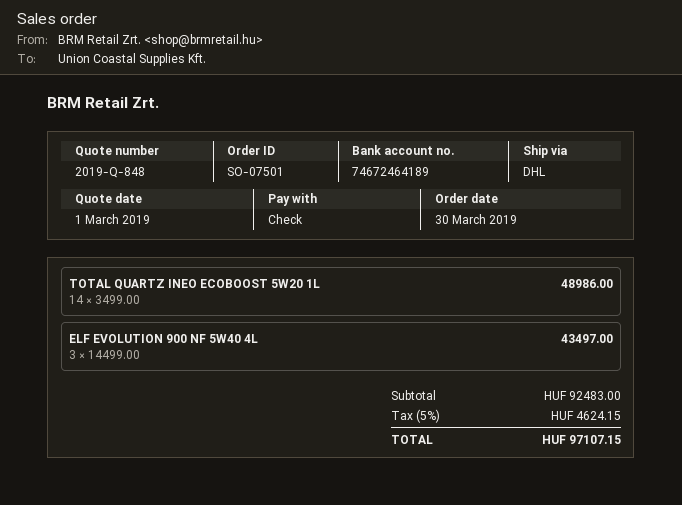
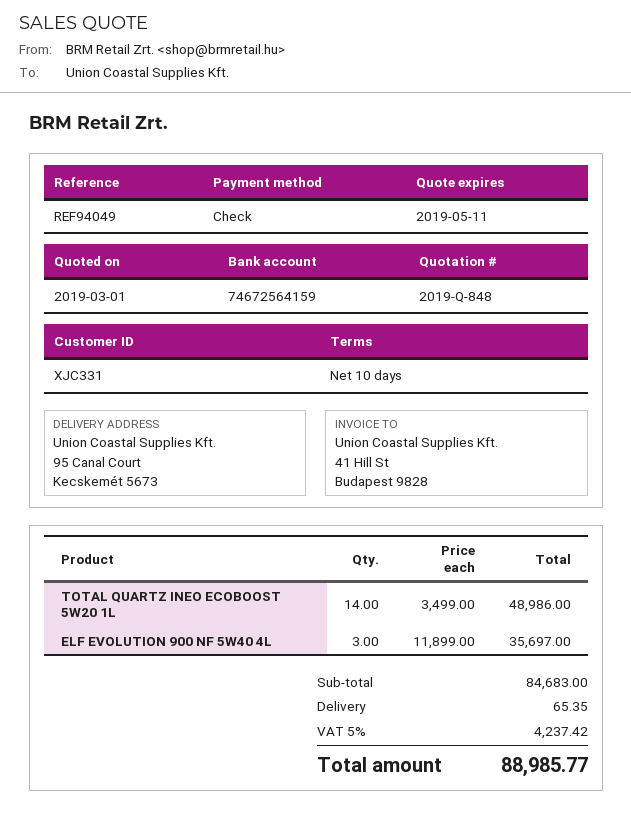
bank account: 74672464189 -> 74672564159
ELF EVOLUTION 900 NF 5W40 4L: 3 x 14499.00 = 43497.00 -> 3 x 11899.00 = 35697.00
subtotal: 92483.00 -> 84683.00
shipping: none -> 65.35
tax: 5% = 4624.15 -> 5% = 4237.42
total: 97107.15 -> 88985.77

